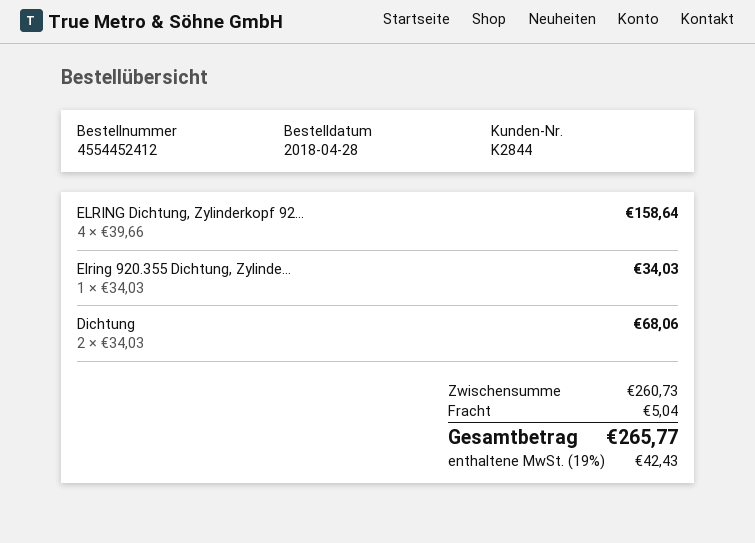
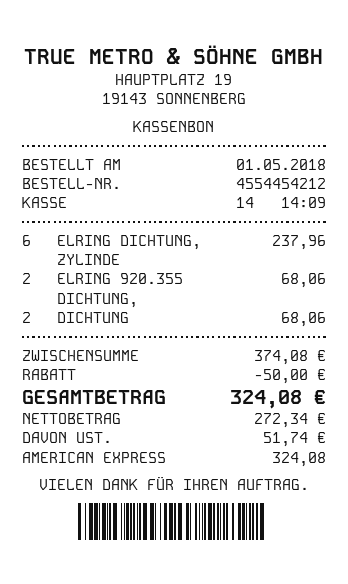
order number: 4554452412 -> 4554454212
order date: 2018-04-28 -> 2018-05-01
ELRING Dichtung, Zylinderkopf 92...: 4 for 158.64 -> 6 for 237.96
Elring 920.355 Dichtung, Zylinde...: 1 for 34.03 -> 2 for 68.06
subtotal: 260.73 -> 374.08
discount: none -> 50.00
shipping: 5.04 -> none
tax: 42.43 -> 51.74
total: 265.77 -> 324.08

